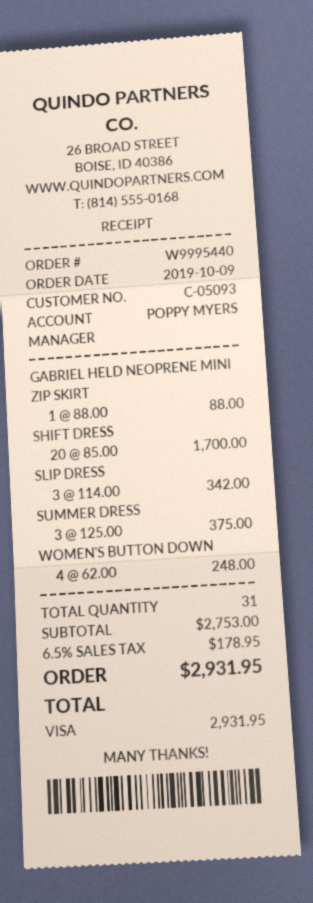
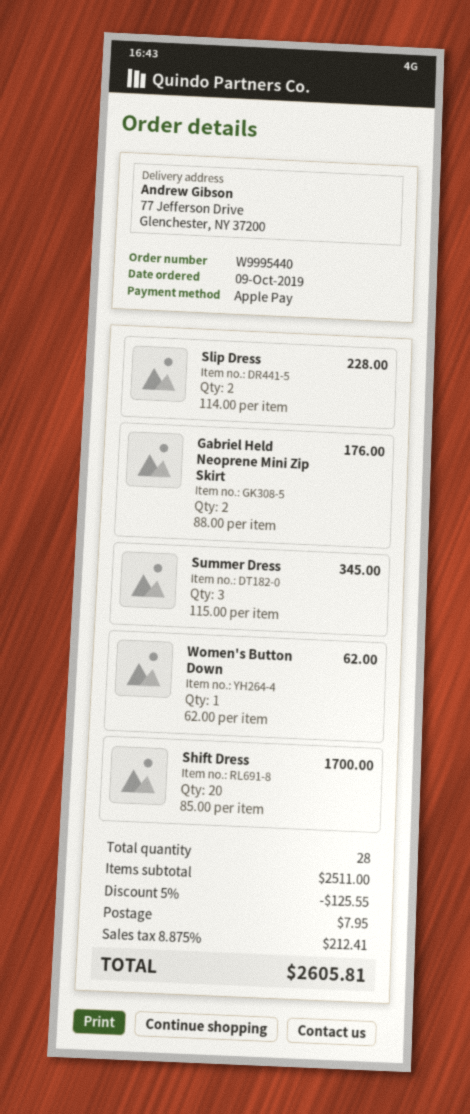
payment method: Visa -> Apple Pay
GABRIEL HELD NEOPRENE MINI ZIP SKIRT: 1 x 88.00 = 88.00 -> 2 x 88.00 = 176.00
SLIP DRESS: 3 x 114.00 = 342.00 -> 2 x 114.00 = 228.00
SUMMER DRESS: 3 x 125.00 = 375.00 -> 3 x 115.00 = 345.00
WOMEN'S BUTTON DOWN: 4 x 62.00 = 248.00 -> 1 x 62.00 = 62.00
total quantity: 31 -> 28
subtotal: 2753.00 -> 2511.00
discount: none -> 5% = 125.55
shipping: none -> 7.95
tax: 6.5% = 178.95 -> 8.875% = 212.41
total: 2931.95 -> 2605.81

